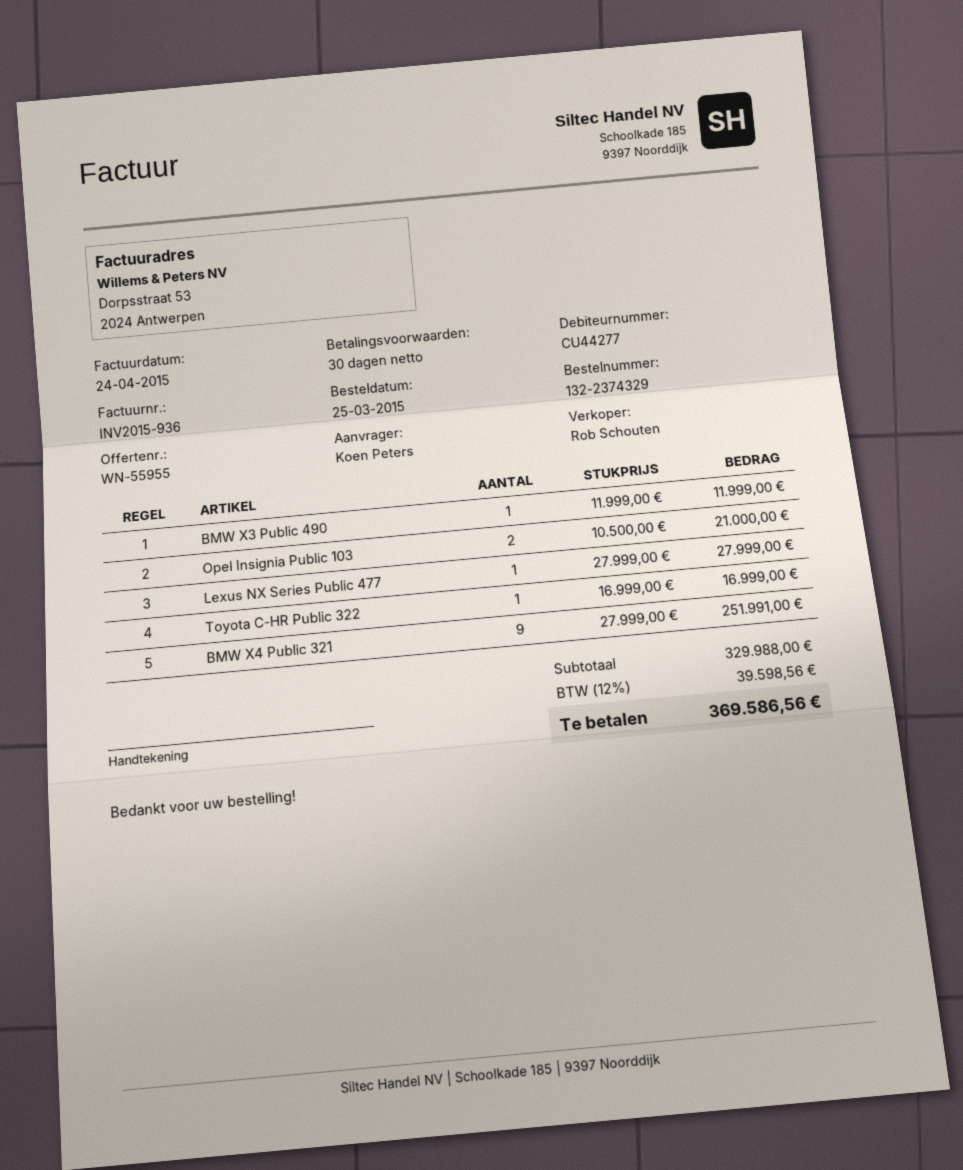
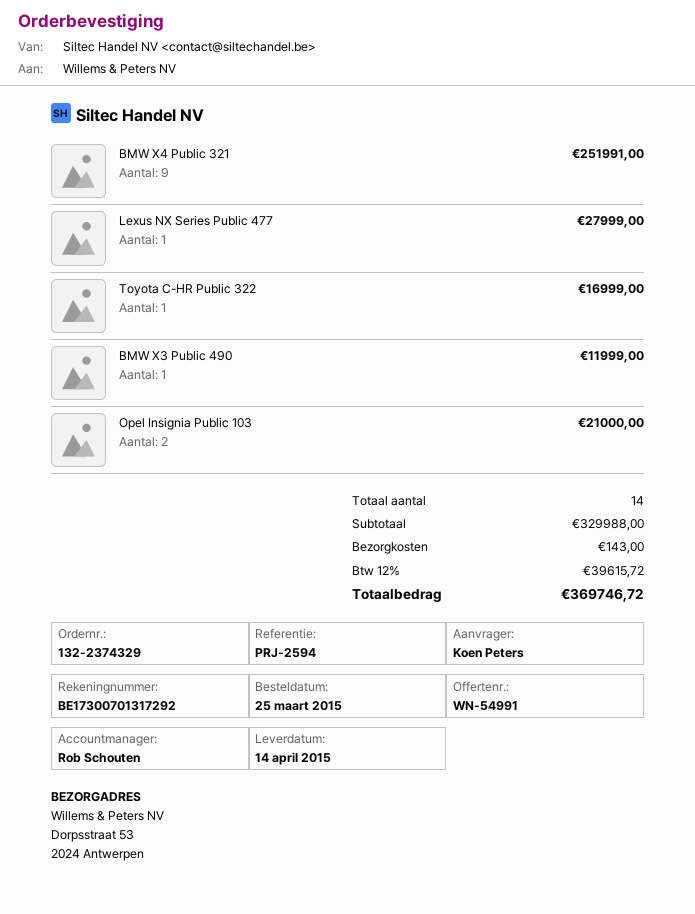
quote number: WN-55955 -> WN-54991
shipping: none -> 143.00
tax: 12% = 39598.56 -> 12% = 39615.72
total: 369586.56 -> 369746.72

